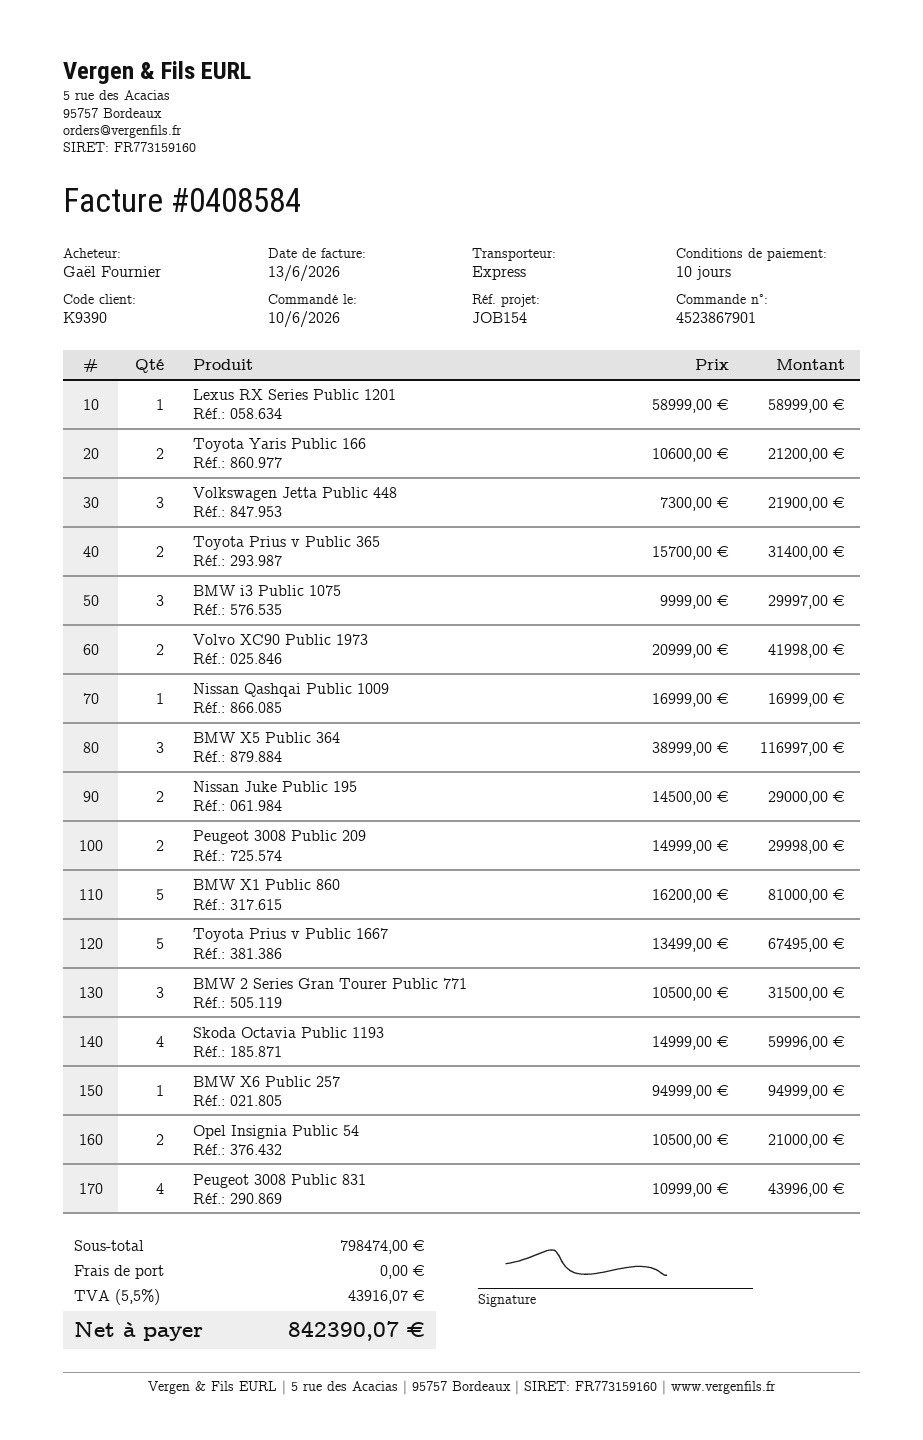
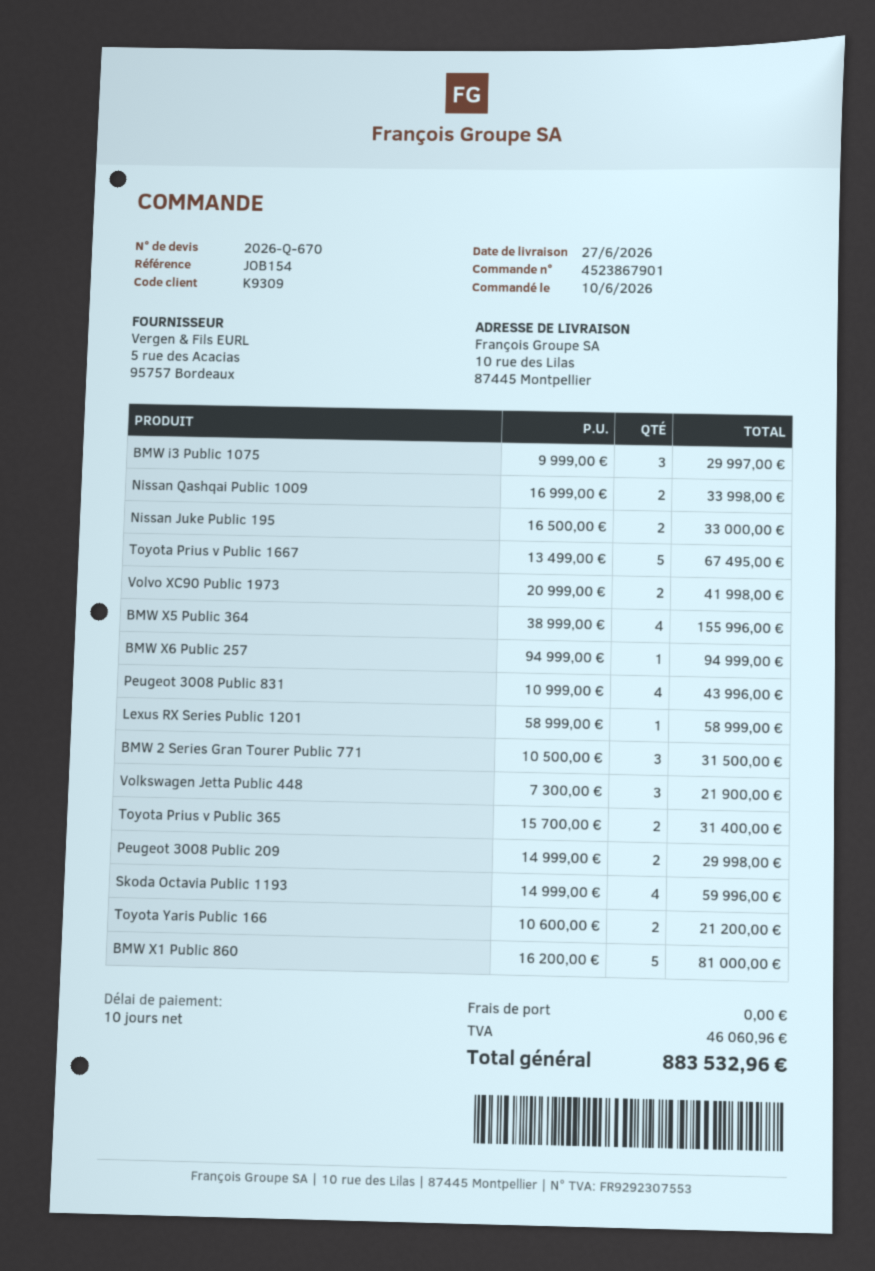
customer number: K9390 -> K9309
Nissan Qashqai Public 1009: 1 x 16999.00 = 16999.00 -> 2 x 16999.00 = 33998.00
BMW X5 Public 364: 3 x 38999.00 = 116997.00 -> 4 x 38999.00 = 155996.00
Nissan Juke Public 195: 2 x 14500.00 = 29000.00 -> 2 x 16500.00 = 33000.00
Opel Insignia Public 54: 2 x 10500.00 = 21000.00 -> none
tax: 43916.07 -> 46060.96
total: 842390.07 -> 883532.96

